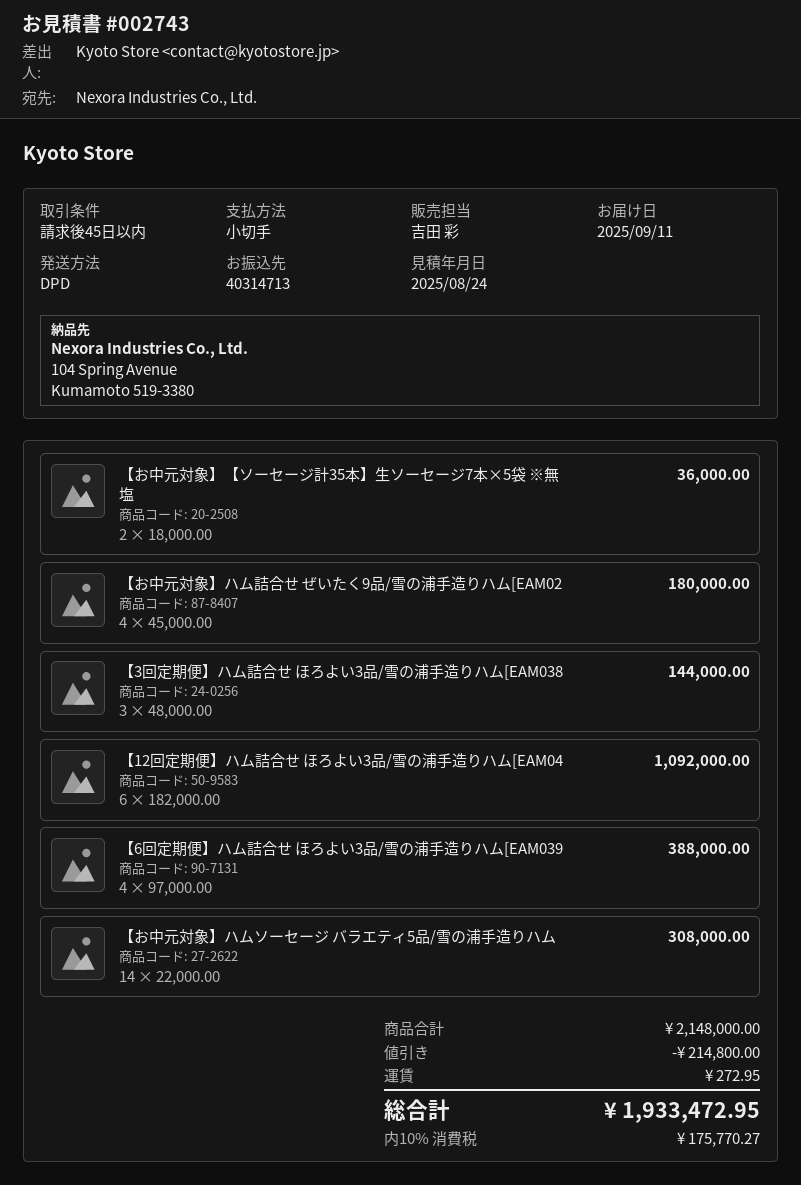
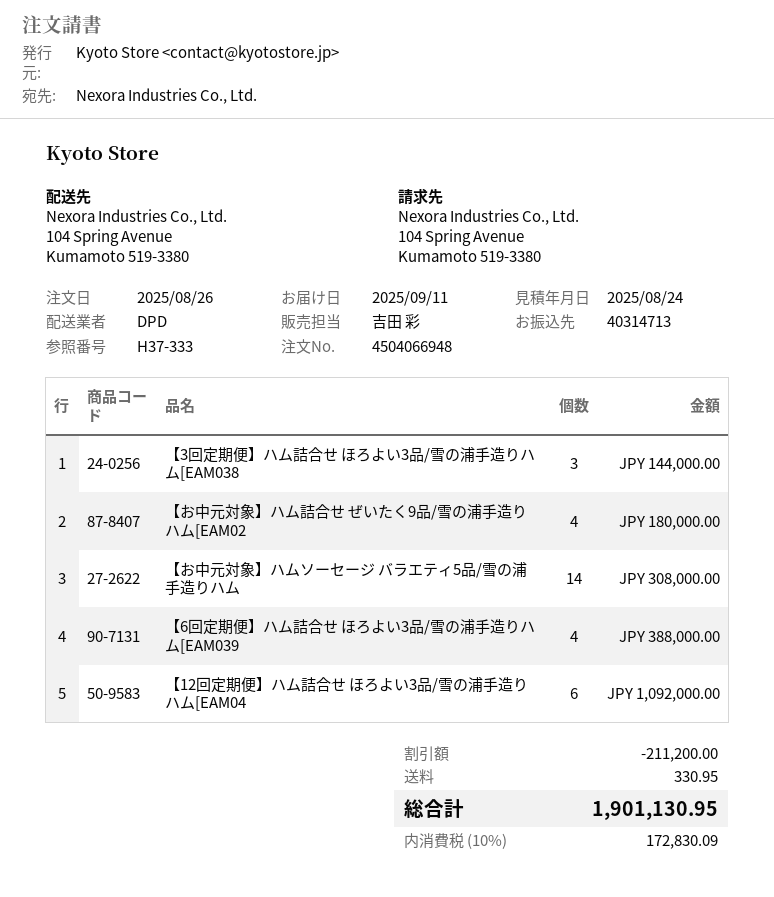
【お中元対象】【ソーセージ計35本】生ソーセージ7本×5袋 ※無塩: 2 for 36000.00 -> none
discount: 214800.00 -> 211200.00
shipping: 272.95 -> 330.95
tax: 10% = 175770.27 -> 10% = 172830.09
total: 1933472.95 -> 1901130.95

